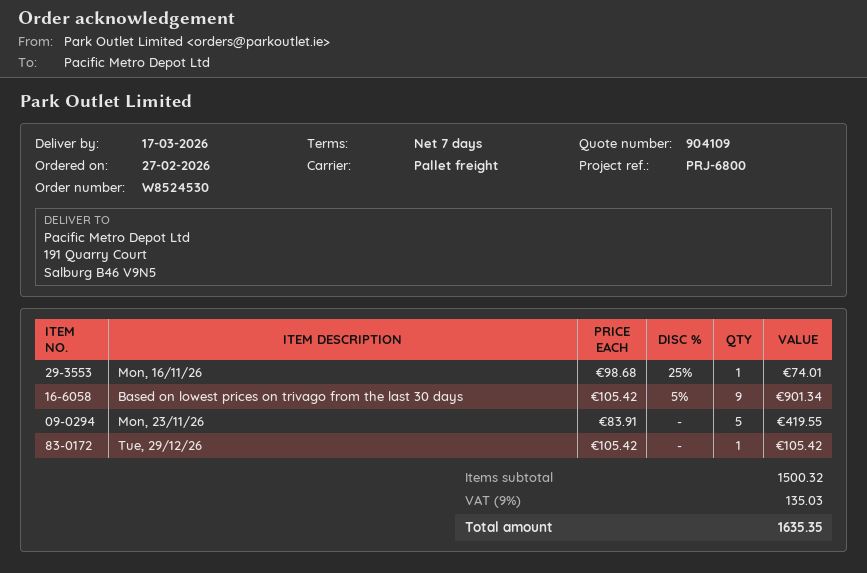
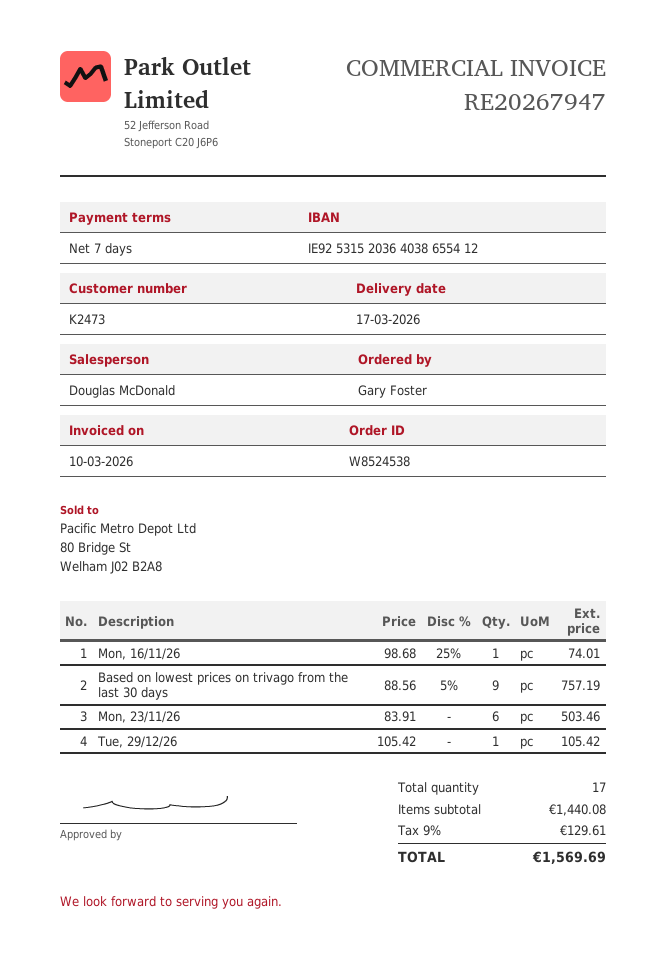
order number: W8524530 -> W8524538
Based on lowest prices on trivago from the last 30 days: 9 x 105.42 - 5% = 901.34 -> 9 x 88.56 - 5% = 757.19
Mon, 23/11/26: 5 x 83.91 = 419.55 -> 6 x 83.91 = 503.46
subtotal: 1500.32 -> 1440.08
tax: 9% = 135.03 -> 9% = 129.61
total: 1635.35 -> 1569.69

